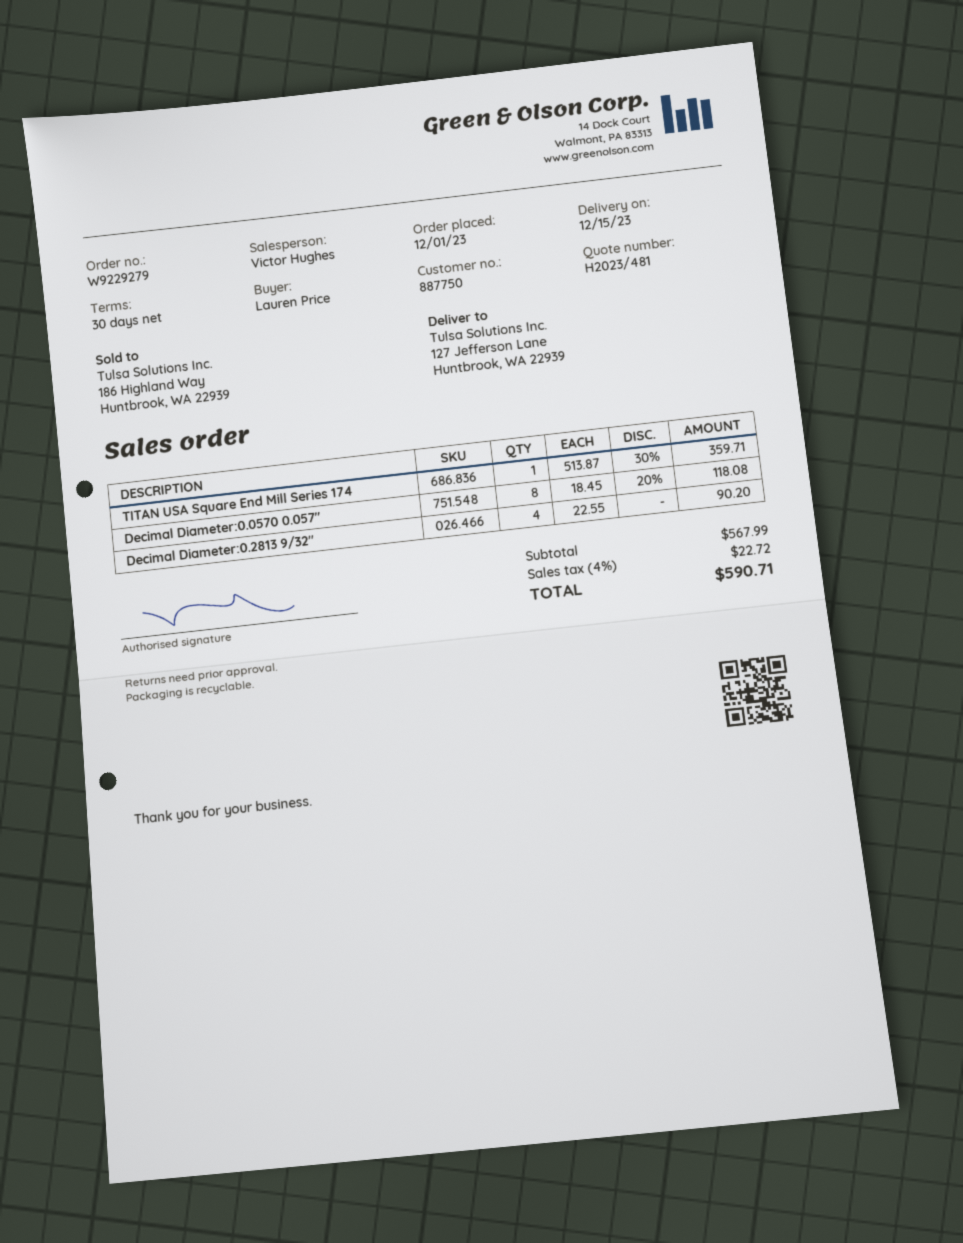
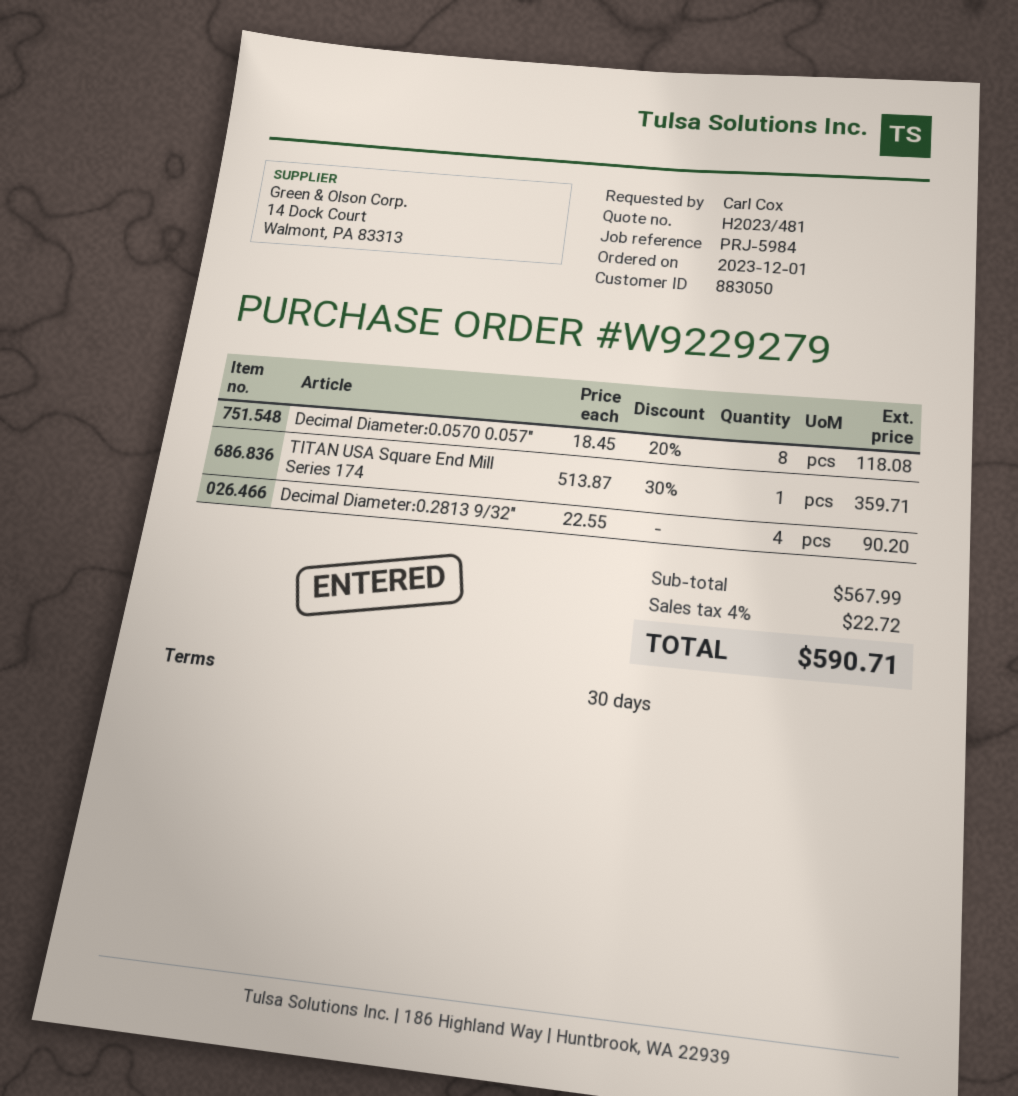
customer number: 887750 -> 883050
ordered by: Lauren Price -> Carl Cox

